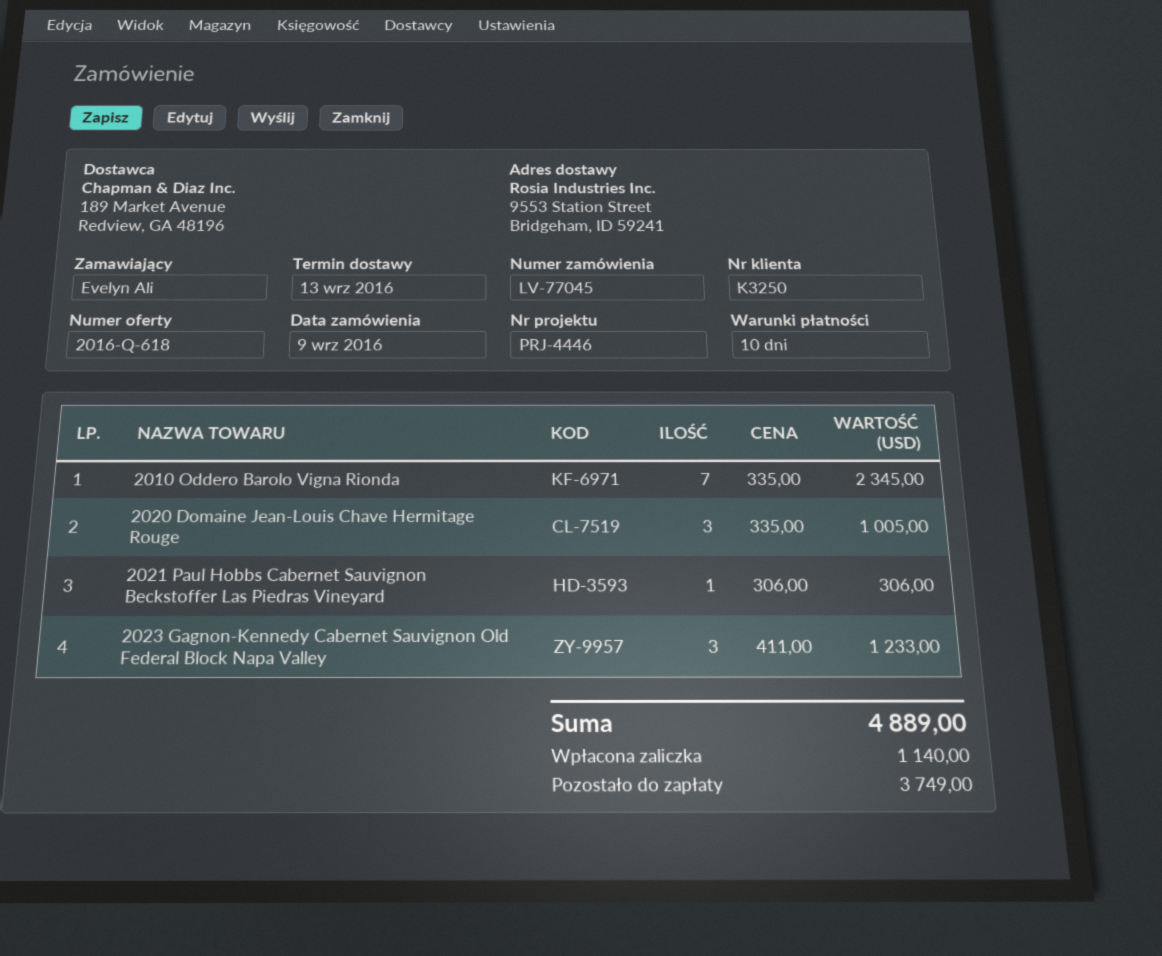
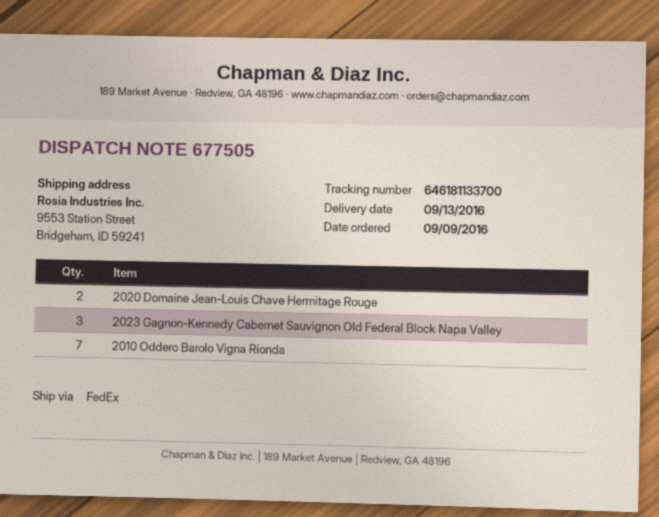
2020 Domaine Jean-Louis Chave Hermitage Rouge: 3 -> 2
2021 Paul Hobbs Cabernet Sauvignon Beckstoffer Las Piedras Vineyard: 1 -> none

